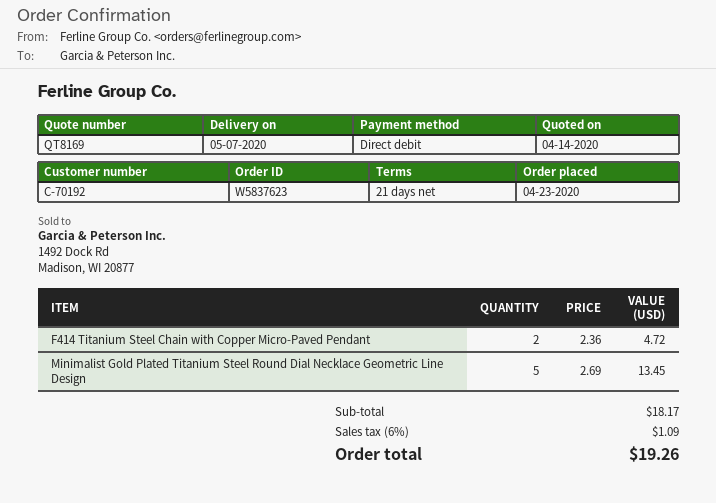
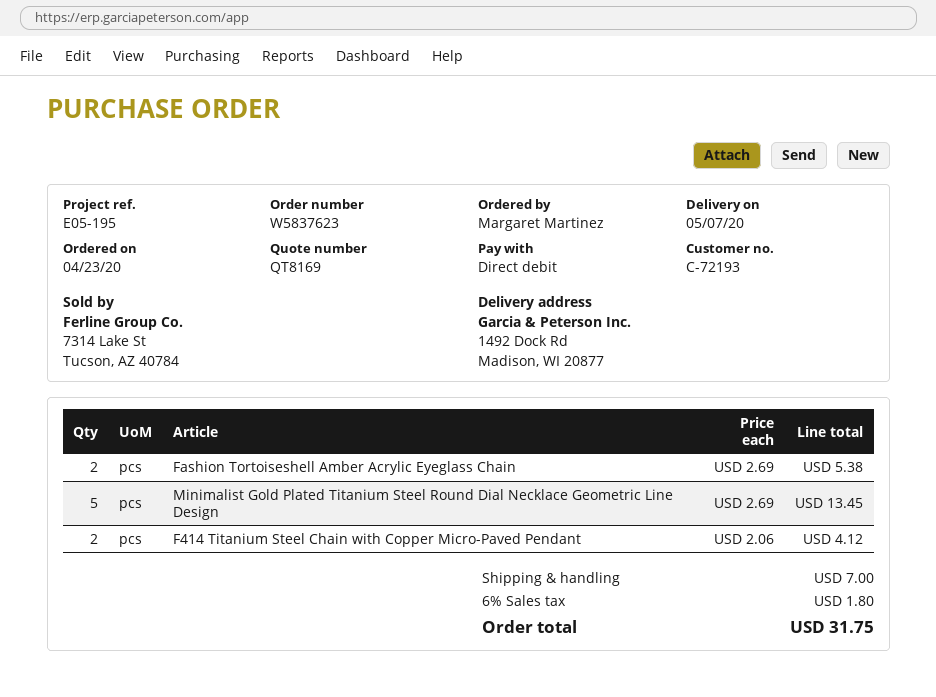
customer number: C-70192 -> C-72193
F414 Titanium Steel Chain with Copper Micro-Paved Pendant: 2 x 2.36 = 4.72 -> 2 x 2.06 = 4.12
Fashion Tortoiseshell Amber Acrylic Eyeglass Chain: none -> 2 x 2.69 = 5.38
shipping: none -> 7.00
tax: 6% = 1.09 -> 6% = 1.80
total: 19.26 -> 31.75

